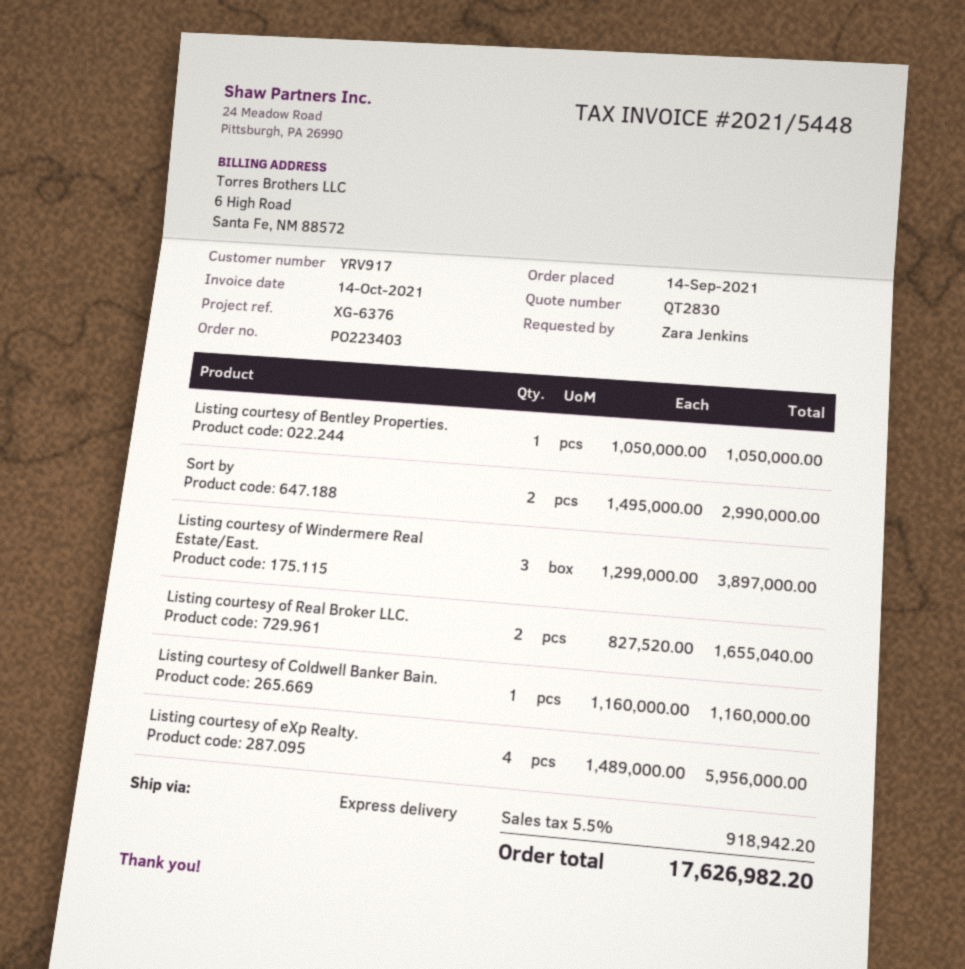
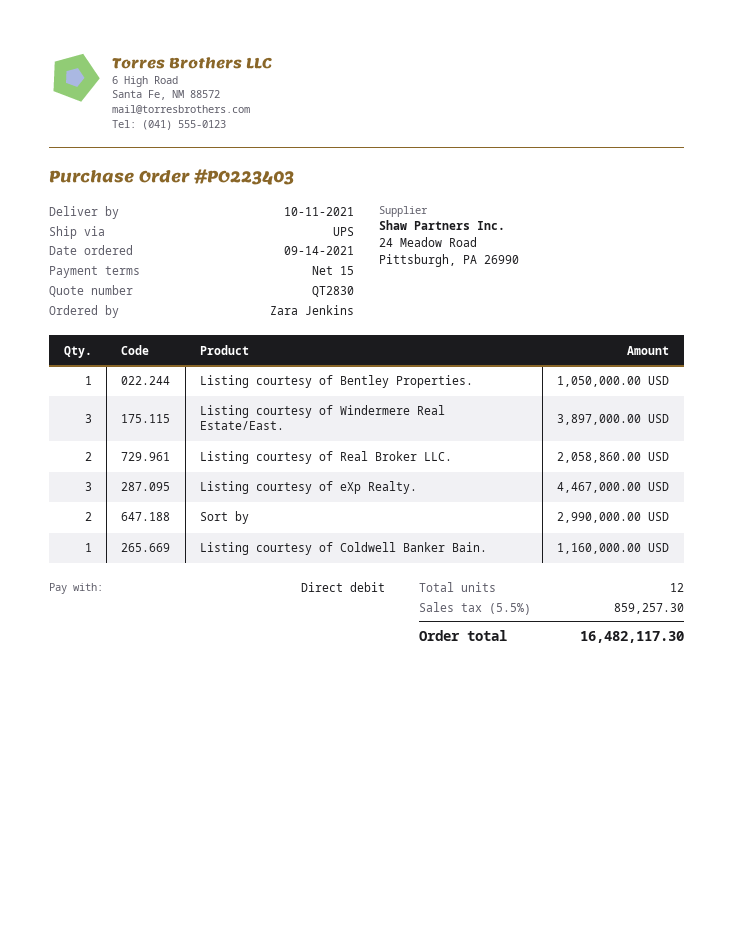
shipping method: express -> UPS
Listing courtesy of Real Broker LLC.: 2 for 1655040.00 -> 2 for 2058860.00
Listing courtesy of eXp Realty.: 4 for 5956000.00 -> 3 for 4467000.00
tax: 5.5% = 918942.20 -> 5.5% = 859257.30
total: 17626982.20 -> 16482117.30

